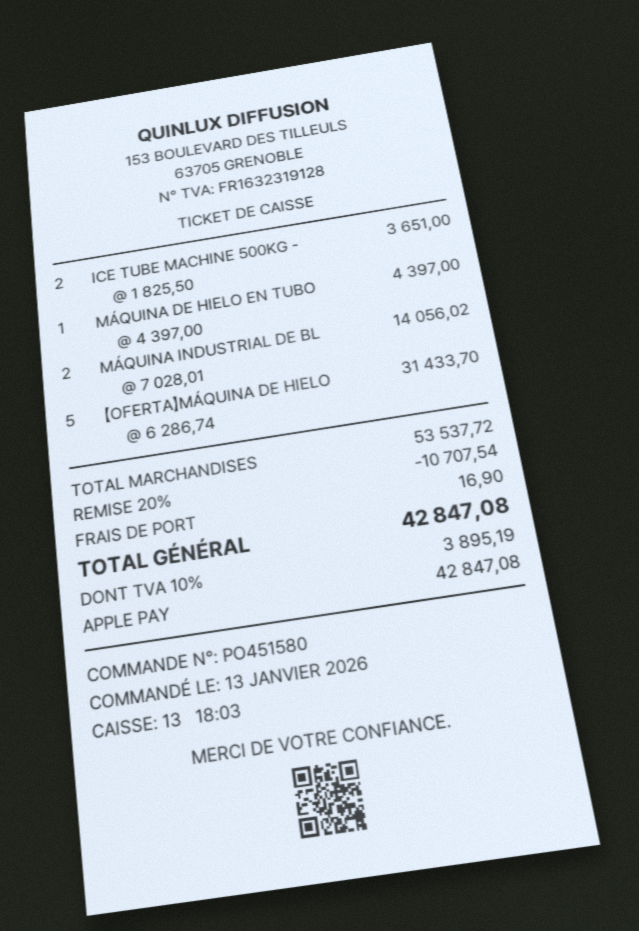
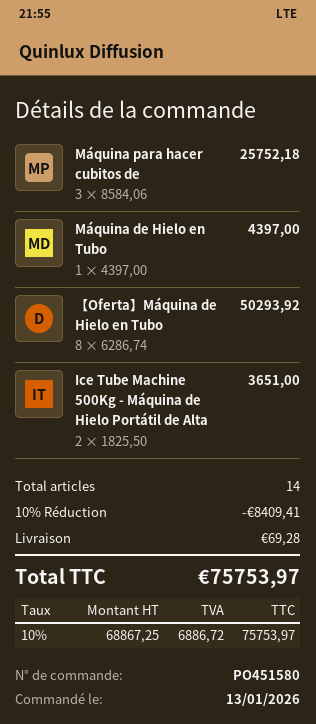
MÁQUINA INDUSTRIAL DE BL: 2 x 7028.01 = 14056.02 -> none
【OFERTA】MÁQUINA DE HIELO: 5 x 6286.74 = 31433.70 -> 8 x 6286.74 = 50293.92
Máquina para hacer cubitos de: none -> 3 x 8584.06 = 25752.18
discount: 20% = 10707.54 -> 10% = 8409.41
shipping: 16.90 -> 69.28
tax: 10% = 3895.19 -> 10% = 6886.72
total: 42847.08 -> 75753.97

